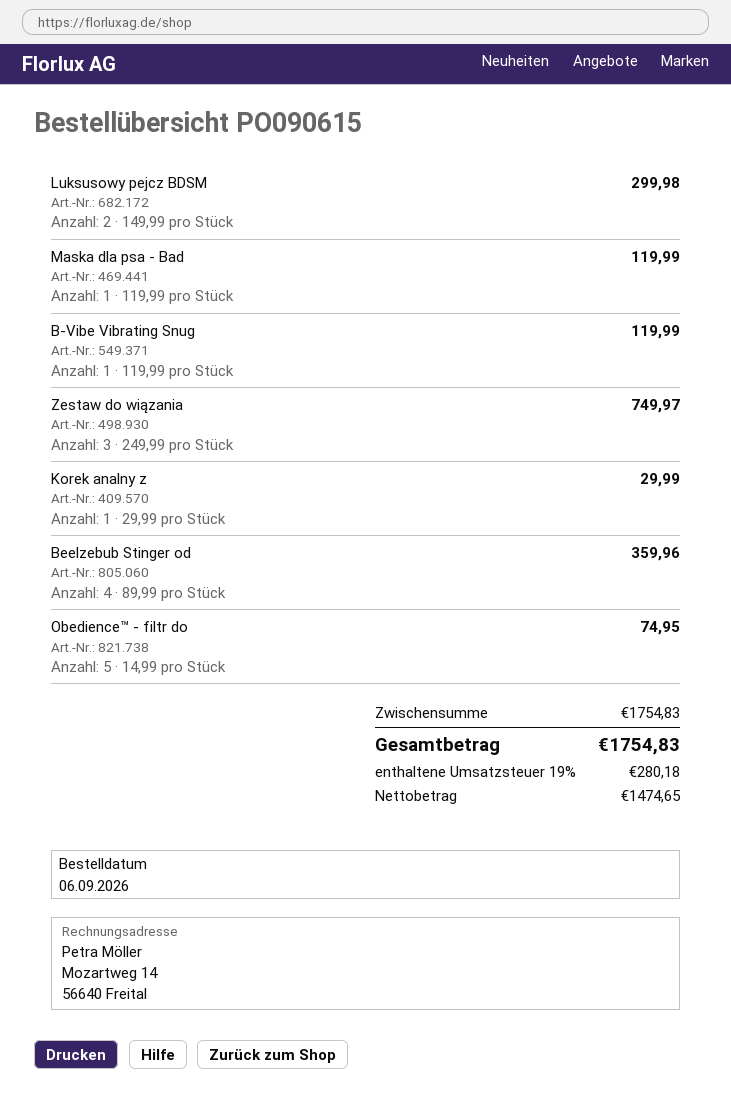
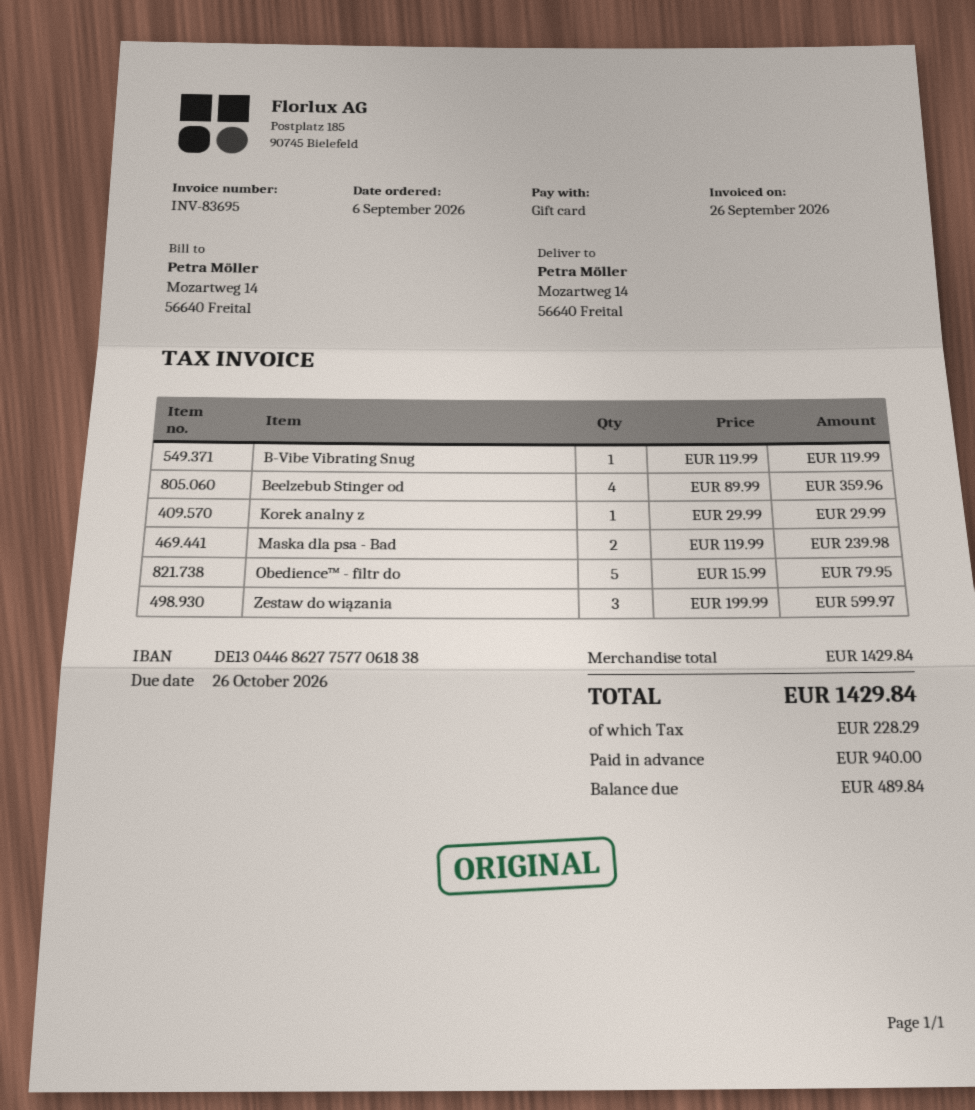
Luksusowy pejcz BDSM: 2 x 149.99 = 299.98 -> none
Maska dla psa - Bad: 1 x 119.99 = 119.99 -> 2 x 119.99 = 239.98
Zestaw do wiązania: 3 x 249.99 = 749.97 -> 3 x 199.99 = 599.97
Obedience™ - filtr do: 5 x 14.99 = 74.95 -> 5 x 15.99 = 79.95
subtotal: 1754.83 -> 1429.84
tax: 280.18 -> 228.29
total: 1754.83 -> 1429.84

